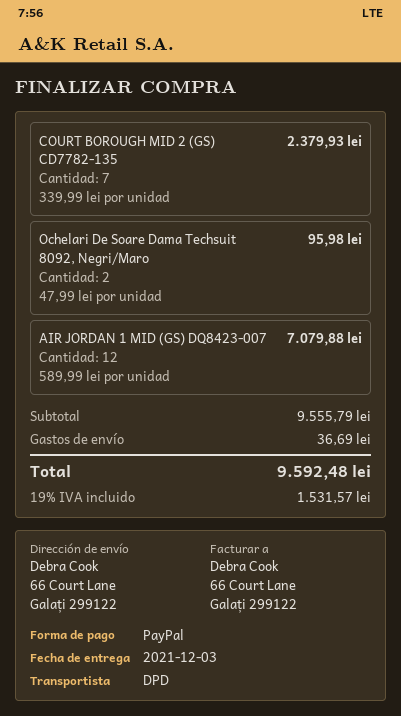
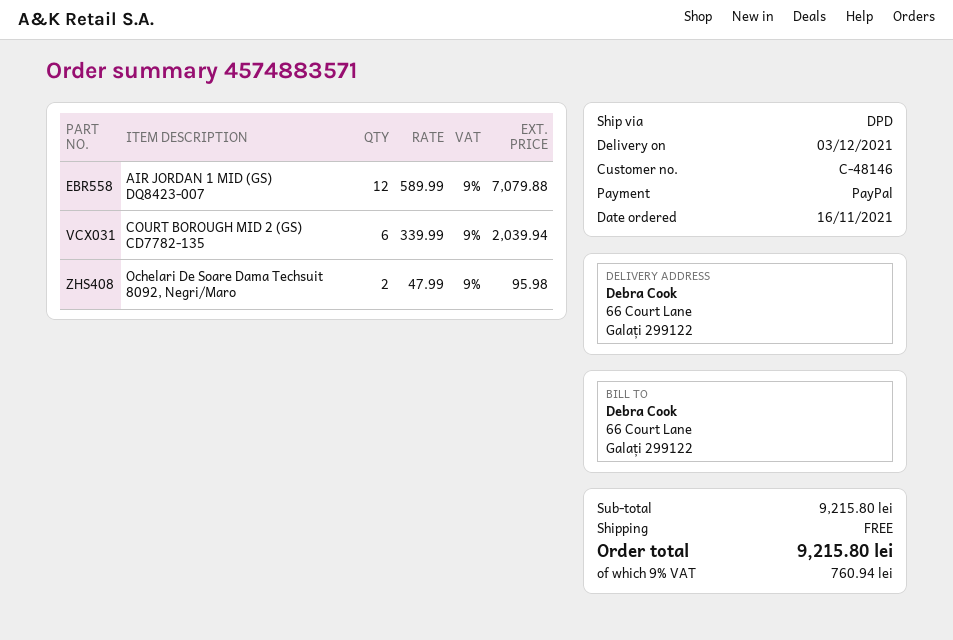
COURT BOROUGH MID 2 (GS) CD7782-135: 7 x 339.99 = 2379.93 -> 6 x 339.99 = 2039.94
subtotal: 9555.79 -> 9215.80
shipping: 36.69 -> 0.00
tax: 19% = 1531.57 -> 9% = 760.94
total: 9592.48 -> 9215.80

